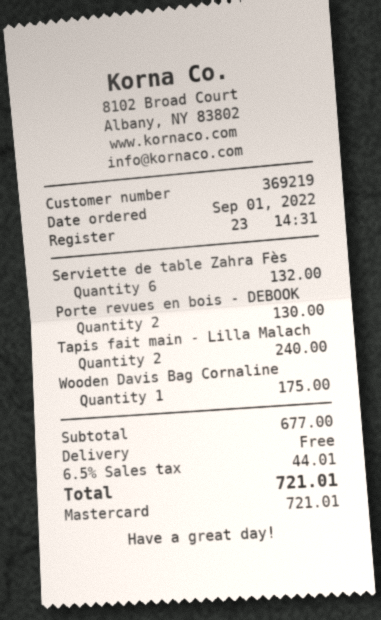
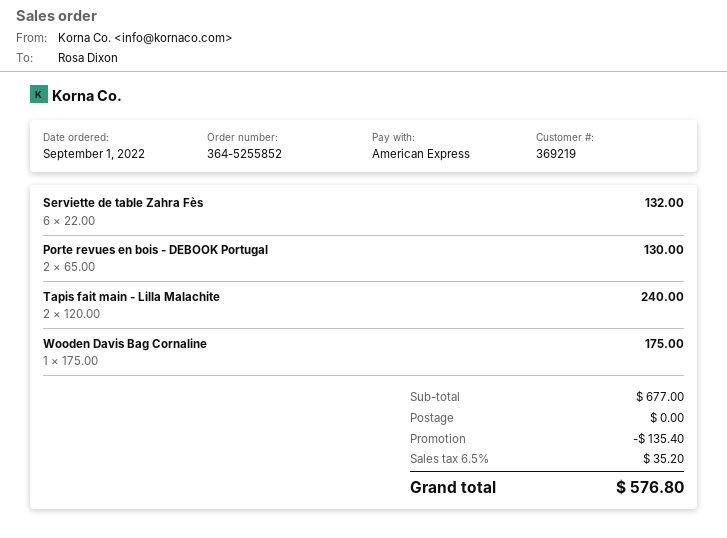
payment method: Mastercard -> American Express
discount: none -> 135.40
tax: 6.5% = 44.01 -> 6.5% = 35.20
total: 721.01 -> 576.80

